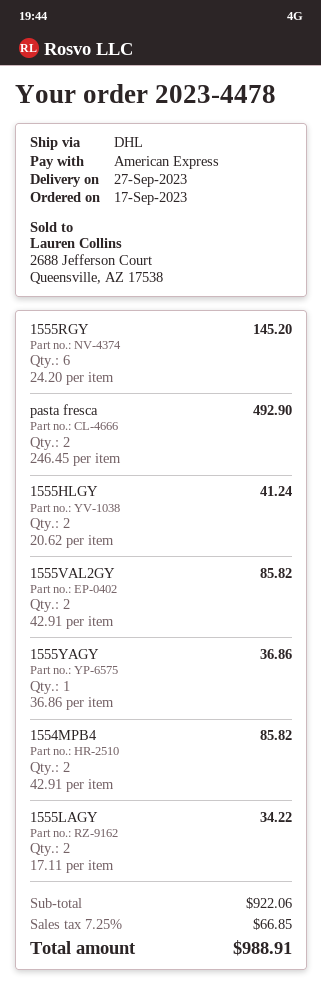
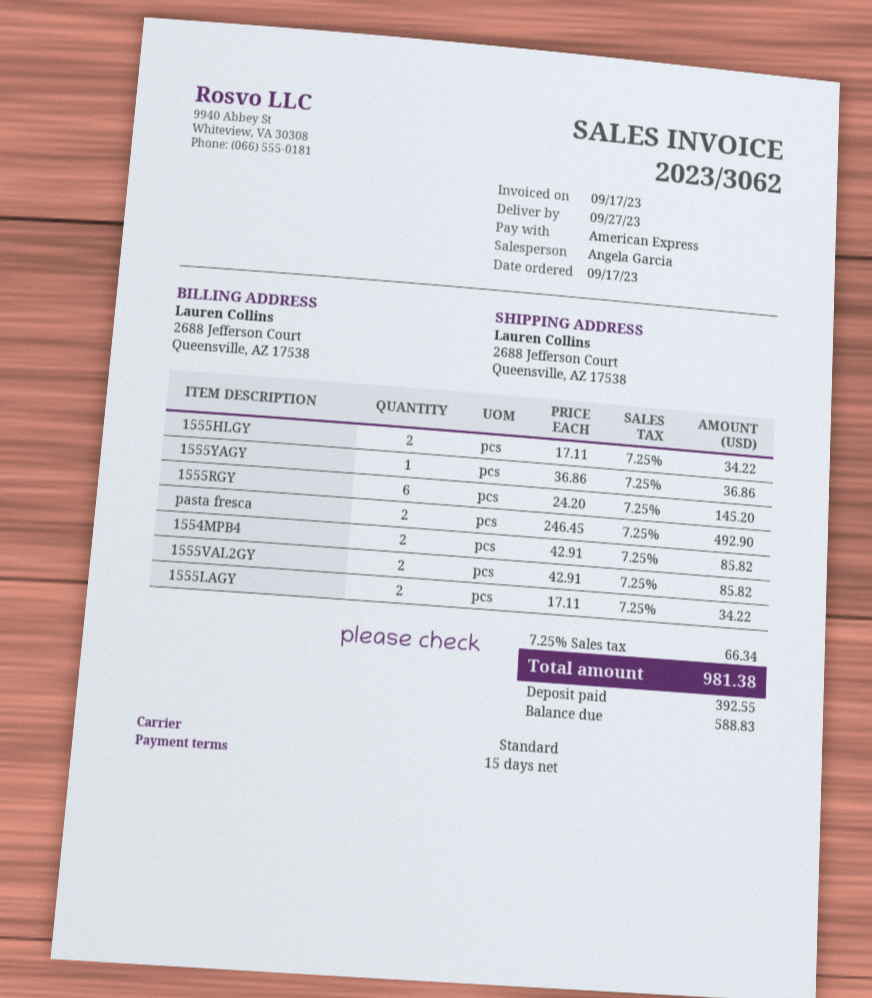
shipping method: DHL -> standard
1555HLGY: 2 x 20.62 = 41.24 -> 2 x 17.11 = 34.22
tax: 7.25% = 66.85 -> 7.25% = 66.34
total: 988.91 -> 981.38

